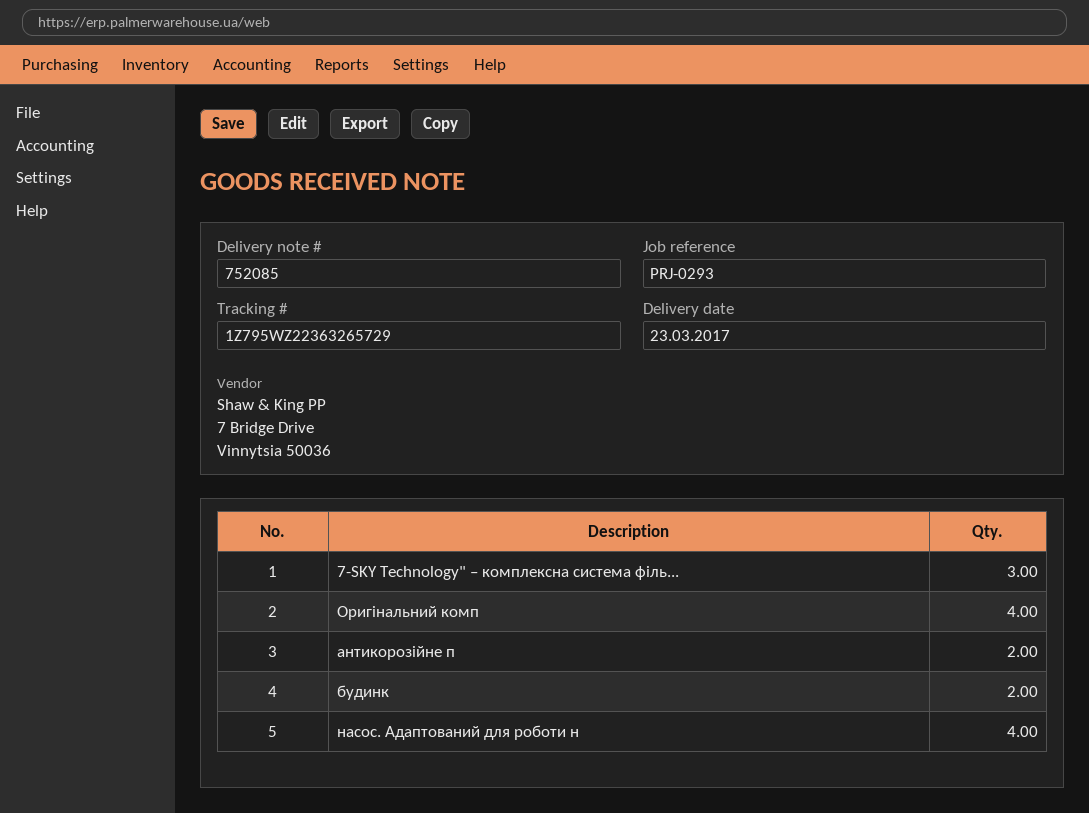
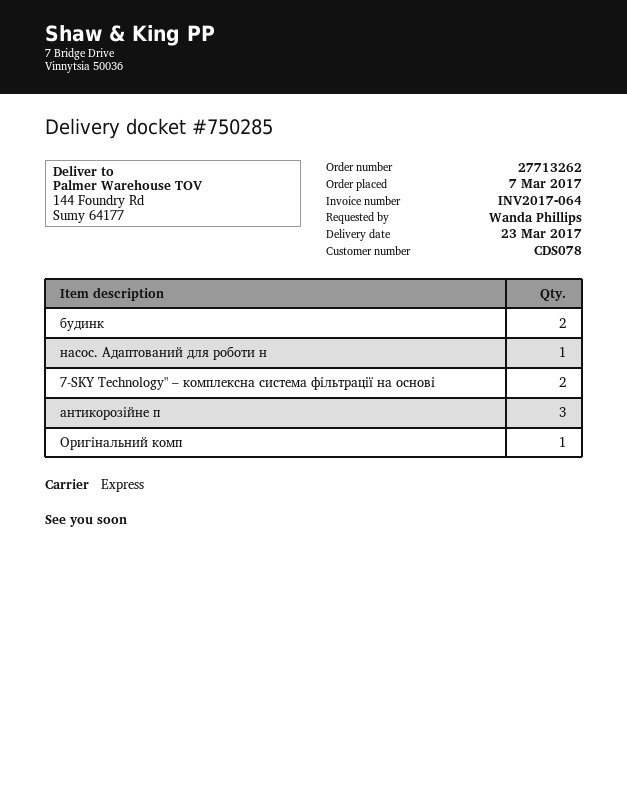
delivery note number: 752085 -> 750285
7-SKY Technology" – комплексна система філь...: 3 -> 2
Оригінальний комп: 4 -> 1
антикорозійне п: 2 -> 3
насос. Адаптований для роботи н: 4 -> 1

